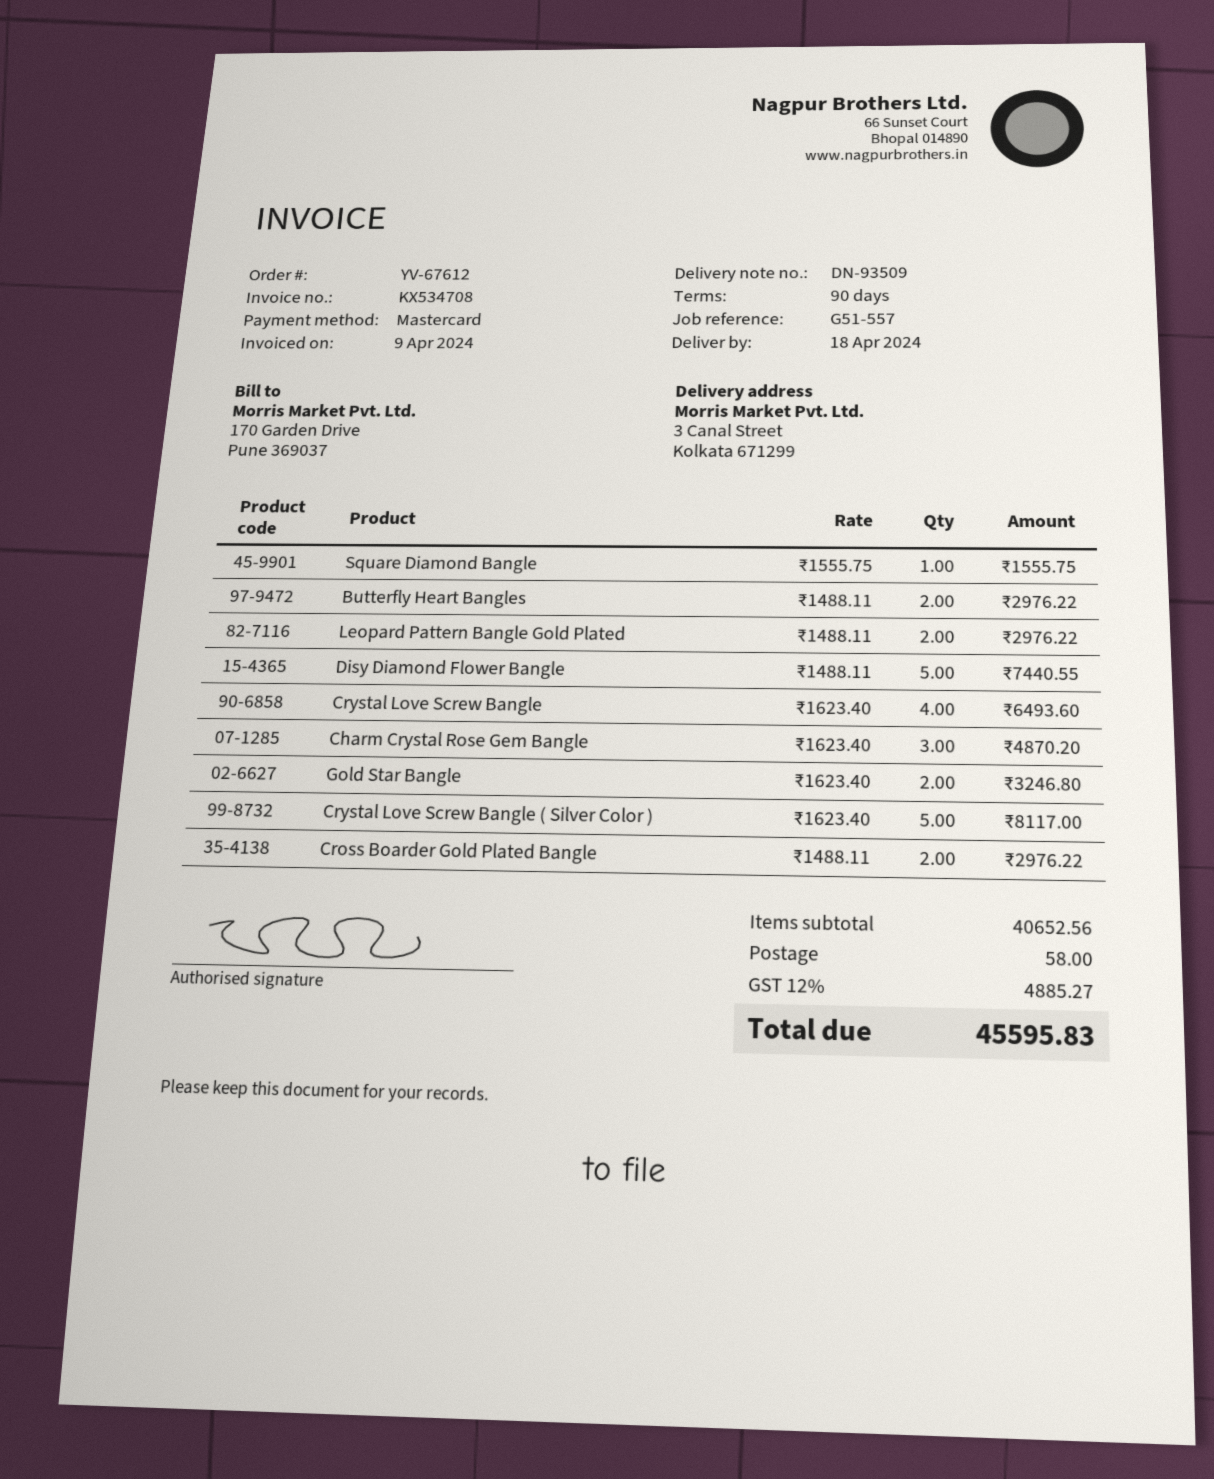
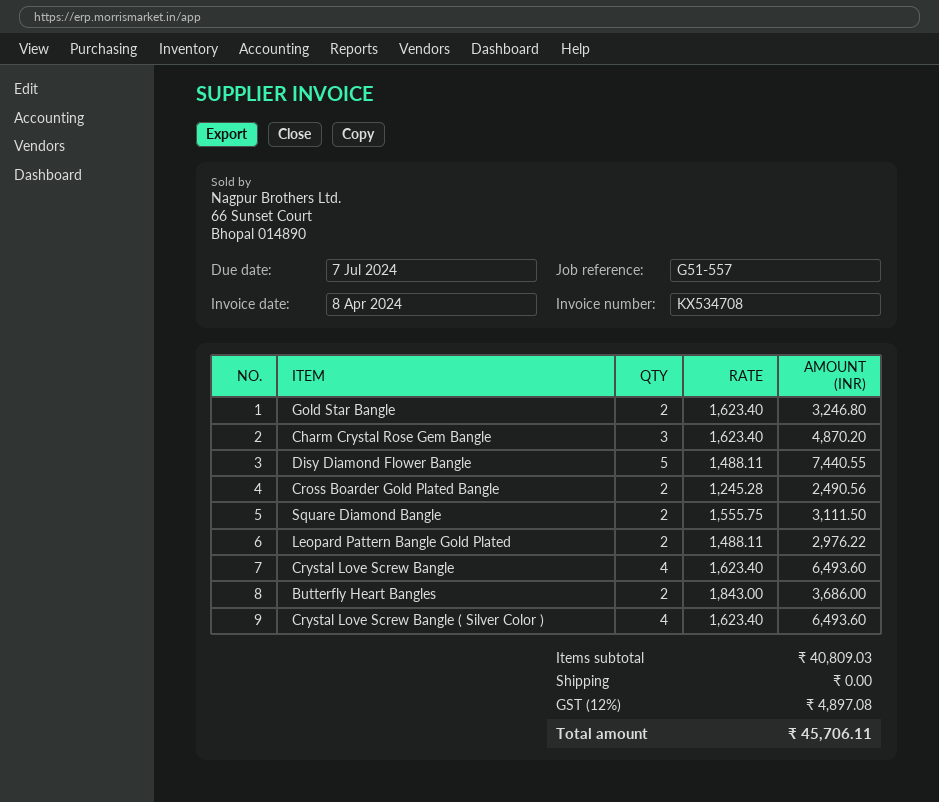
invoice date: 2024-04-09 -> 2024-04-08
Square Diamond Bangle: 1 x 1555.75 = 1555.75 -> 2 x 1555.75 = 3111.50
Butterfly Heart Bangles: 2 x 1488.11 = 2976.22 -> 2 x 1843.00 = 3686.00
Crystal Love Screw Bangle ( Silver Color ): 5 x 1623.40 = 8117.00 -> 4 x 1623.40 = 6493.60
Cross Boarder Gold Plated Bangle: 2 x 1488.11 = 2976.22 -> 2 x 1245.28 = 2490.56
subtotal: 40652.56 -> 40809.03
shipping: 58.00 -> 0.00
tax: 12% = 4885.27 -> 12% = 4897.08
total: 45595.83 -> 45706.11

